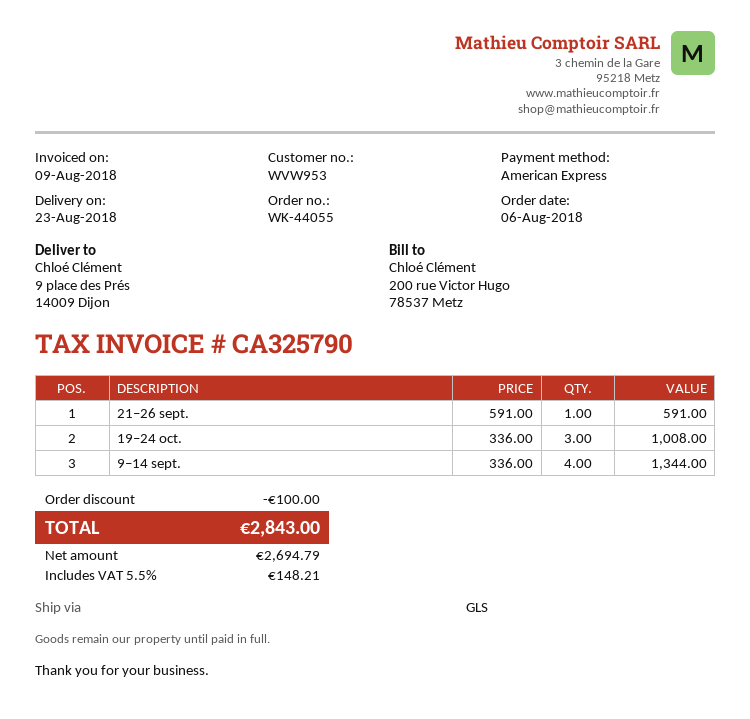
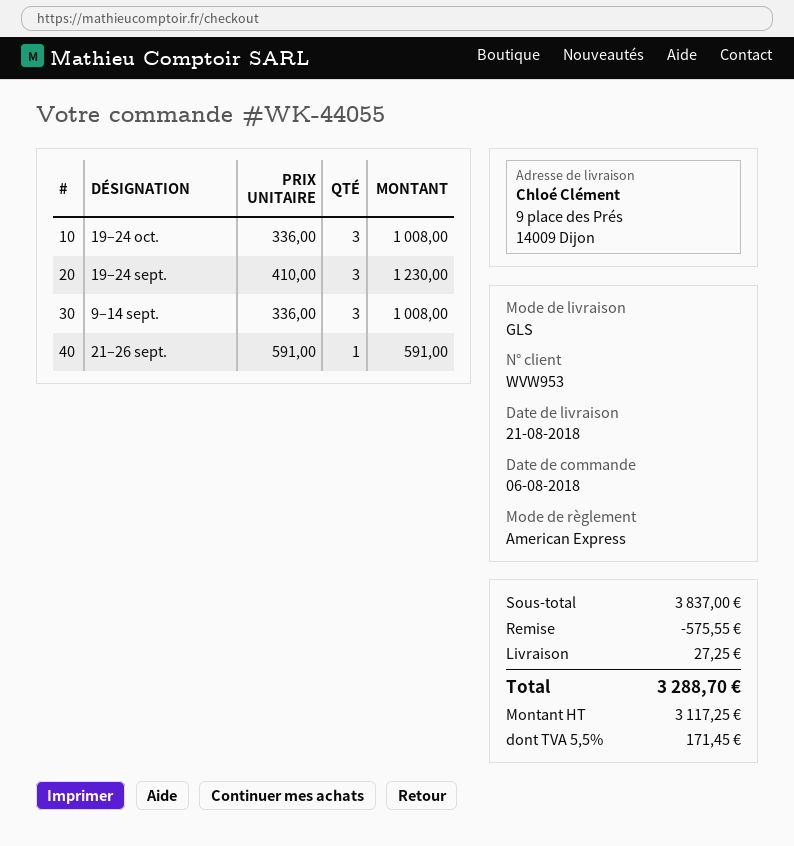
delivery date: 2018-08-23 -> 2018-08-21
9–14 sept.: 4 x 336.00 = 1344.00 -> 3 x 336.00 = 1008.00
19–24 sept.: none -> 3 x 410.00 = 1230.00
discount: 100.00 -> 575.55
shipping: none -> 27.25
net: 2694.79 -> 3117.25
tax: 5.5% = 148.21 -> 5.5% = 171.45
total: 2843.00 -> 3288.70

